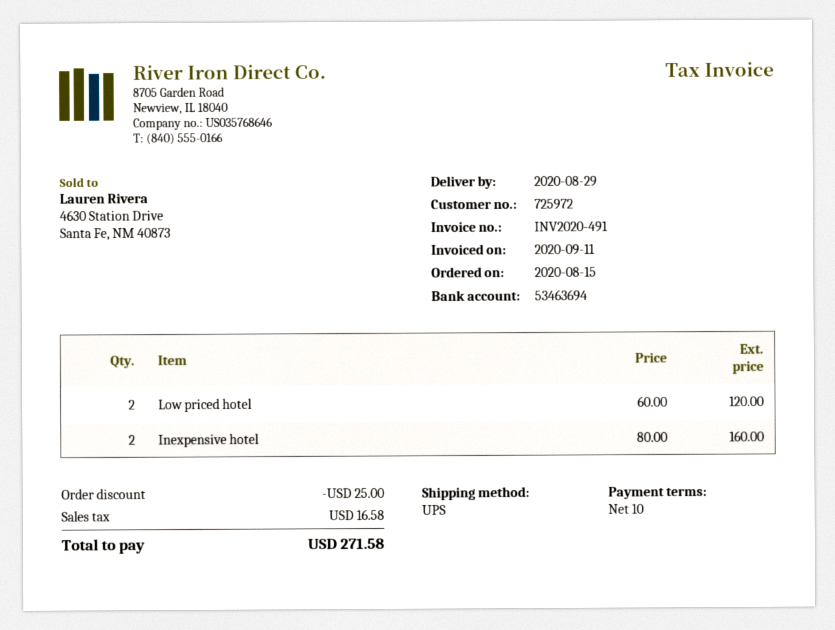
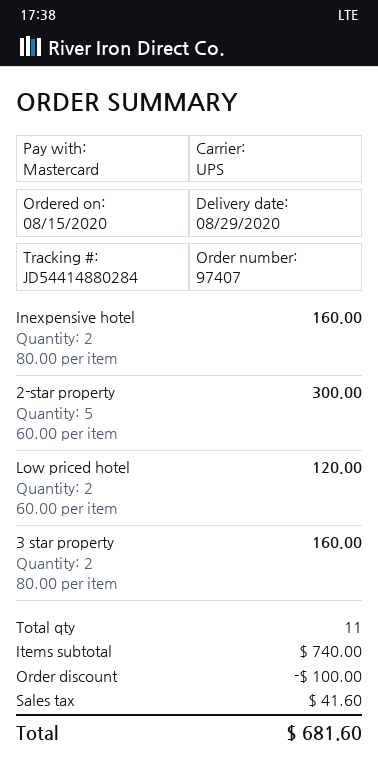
2-star property: none -> 5 x 60.00 = 300.00
3 star property: none -> 2 x 80.00 = 160.00
discount: 25.00 -> 100.00
tax: 16.58 -> 41.60
total: 271.58 -> 681.60

